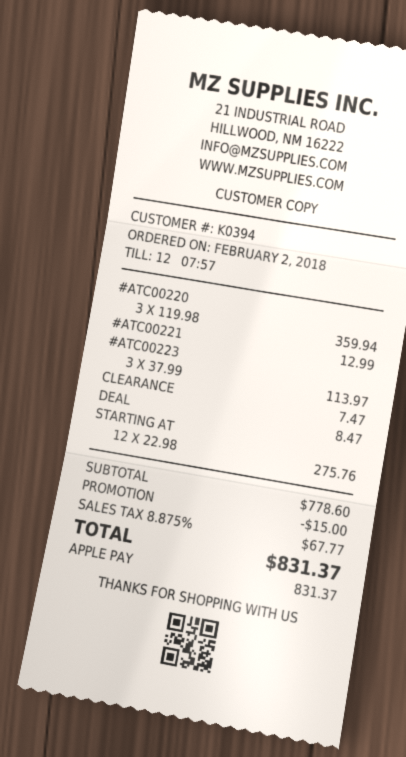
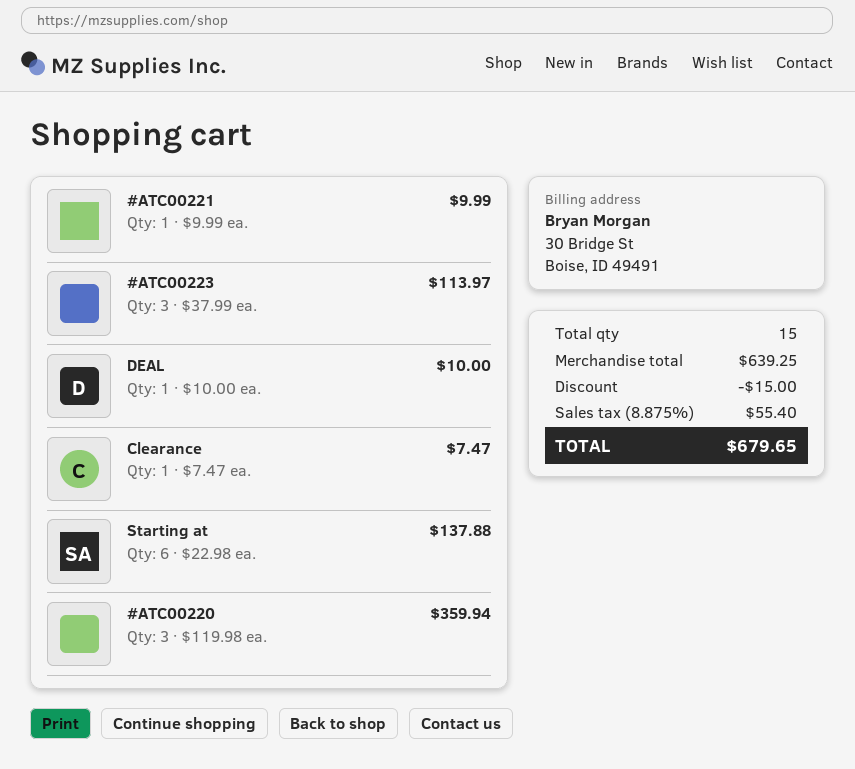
#ATC00221: 1 x 12.99 = 12.99 -> 1 x 9.99 = 9.99
DEAL: 1 x 8.47 = 8.47 -> 1 x 10.00 = 10.00
STARTING AT: 12 x 22.98 = 275.76 -> 6 x 22.98 = 137.88
subtotal: 778.60 -> 639.25
tax: 8.875% = 67.77 -> 8.875% = 55.40
total: 831.37 -> 679.65

